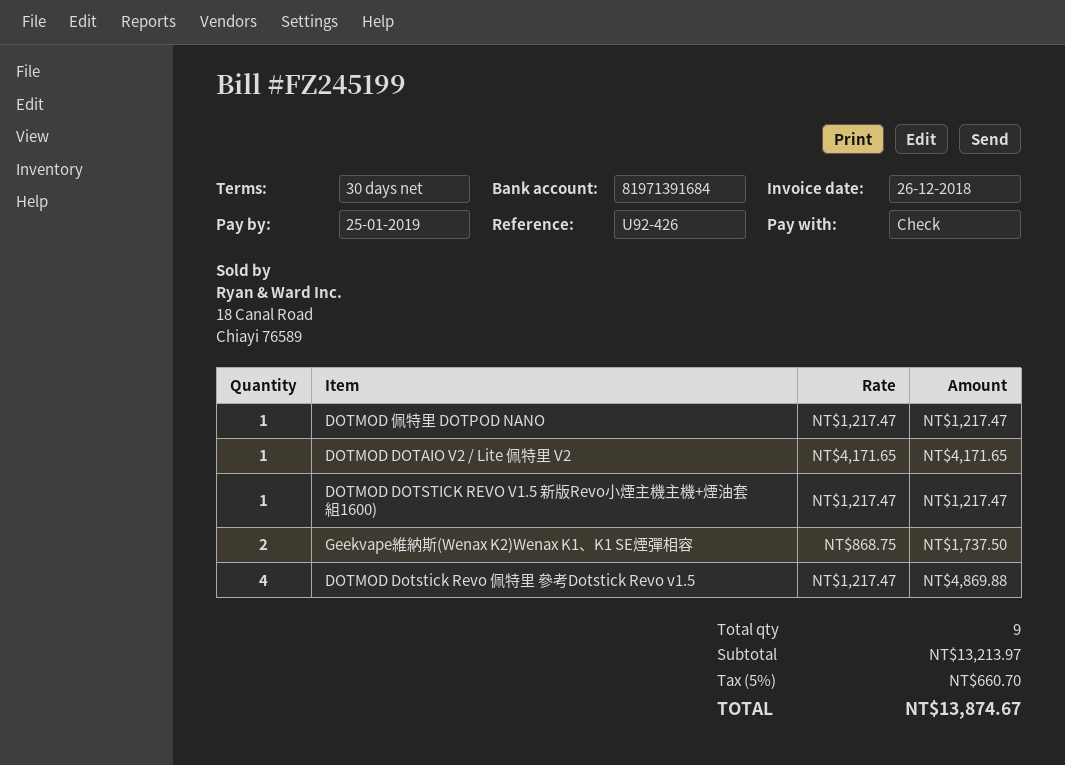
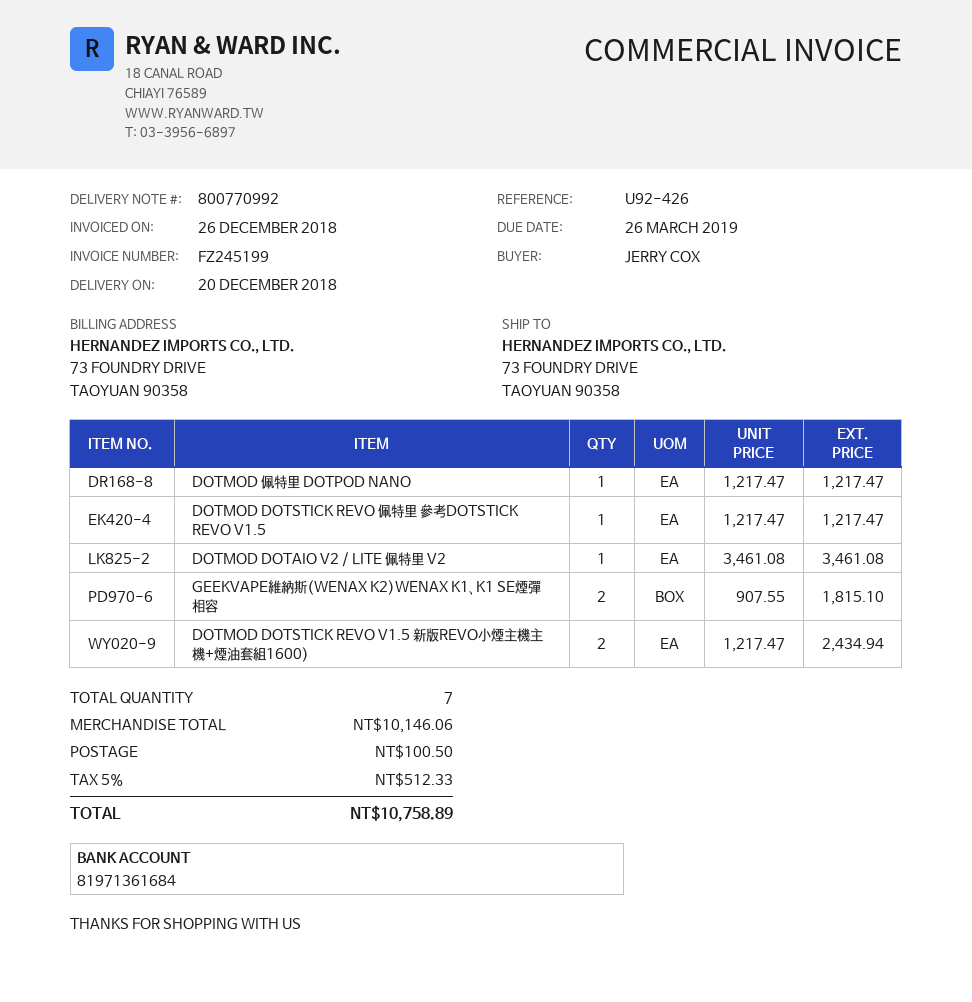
due date: 2019-01-25 -> 2019-03-26
bank account: 81971391684 -> 81971361684
DOTMOD DOTAIO V2 / Lite 佩特里 V2: 1 x 4171.65 = 4171.65 -> 1 x 3461.08 = 3461.08
DOTMOD DOTSTICK REVO V1.5 新版Revo小煙主機主機+煙油套組1600): 1 x 1217.47 = 1217.47 -> 2 x 1217.47 = 2434.94
Geekvape維納斯(Wenax K2)Wenax K1、K1 SE煙彈相容: 2 x 868.75 = 1737.50 -> 2 x 907.55 = 1815.10
DOTMOD Dotstick Revo 佩特里 參考Dotstick Revo v1.5: 4 x 1217.47 = 4869.88 -> 1 x 1217.47 = 1217.47
total quantity: 9 -> 7
subtotal: 13213.97 -> 10146.06
shipping: none -> 100.50
tax: 5% = 660.70 -> 5% = 512.33
total: 13874.67 -> 10758.89

